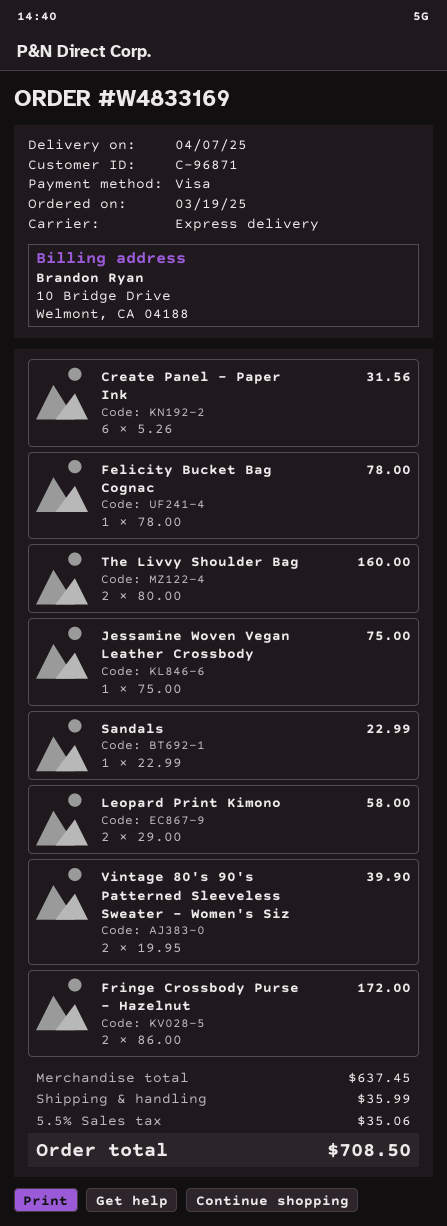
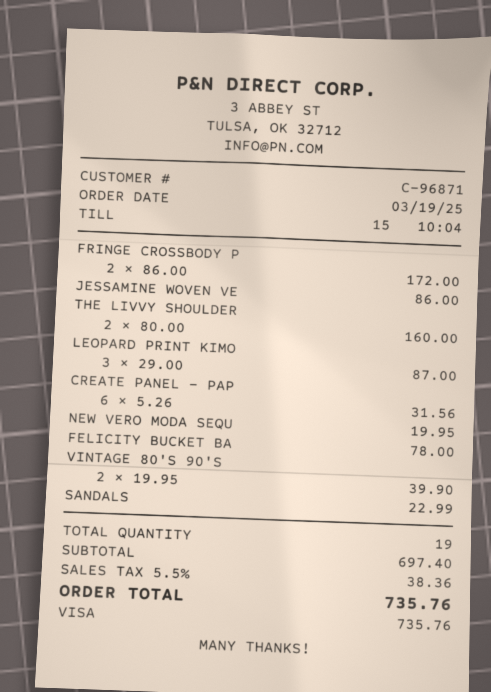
Jessamine Woven Vegan Leather Crossbody: 1 x 75.00 = 75.00 -> 1 x 86.00 = 86.00
Leopard Print Kimono: 2 x 29.00 = 58.00 -> 3 x 29.00 = 87.00
NEW VERO MODA SEQU: none -> 1 x 19.95 = 19.95
subtotal: 637.45 -> 697.40
shipping: 35.99 -> none
tax: 5.5% = 35.06 -> 5.5% = 38.36
total: 708.50 -> 735.76

